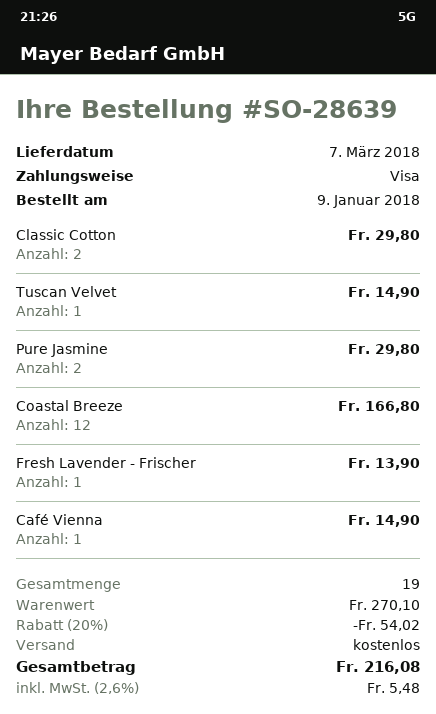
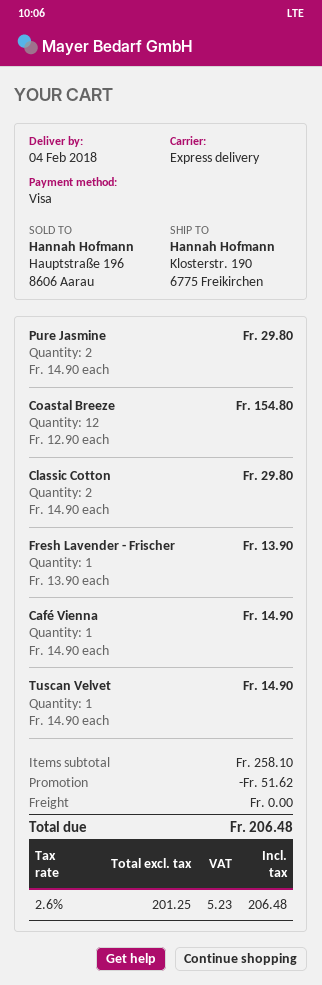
delivery date: 2018-03-07 -> 2018-02-04
Coastal Breeze: 12 for 166.80 -> 12 for 154.80
subtotal: 270.10 -> 258.10
discount: 54.02 -> 51.62
tax: 2.6% = 5.48 -> 2.6% = 5.23
total: 216.08 -> 206.48

